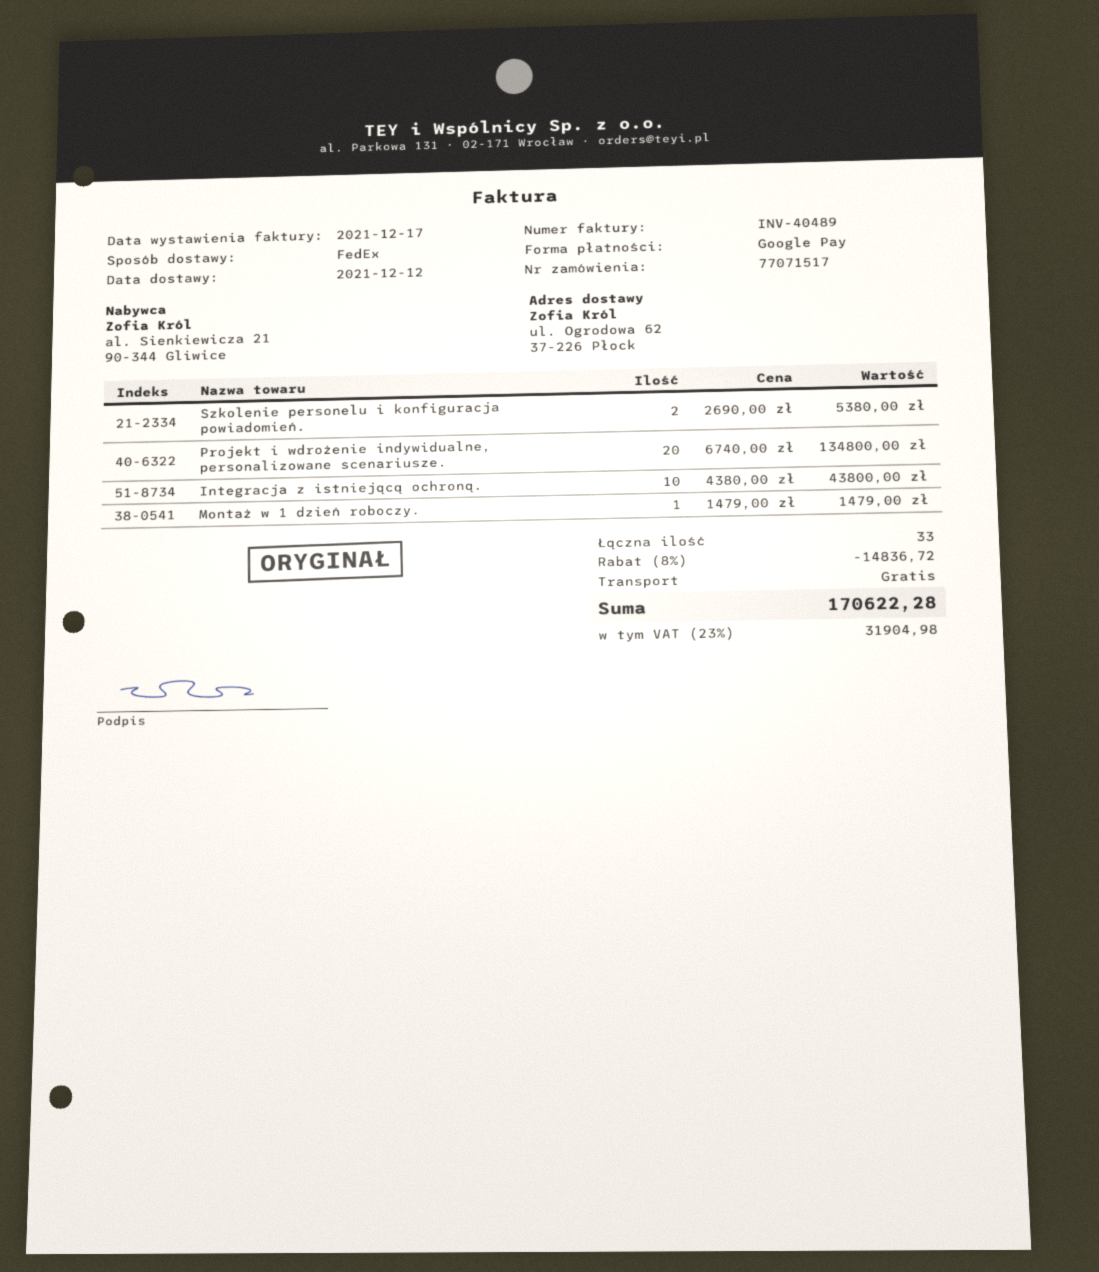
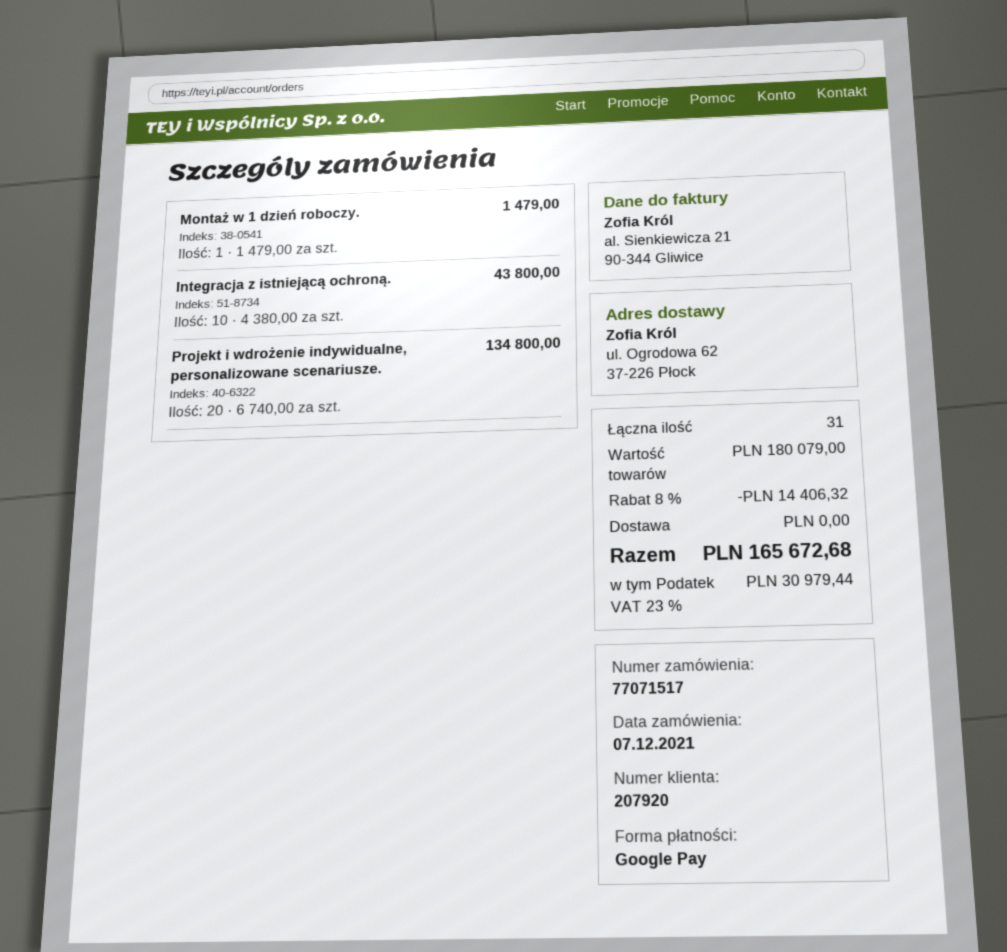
Szkolenie personelu i konfiguracja powiadomień.: 2 x 2690.00 = 5380.00 -> none
total quantity: 33 -> 31
discount: 8% = 14836.72 -> 8% = 14406.32
tax: 23% = 31904.98 -> 23% = 30979.44
total: 170622.28 -> 165672.68

